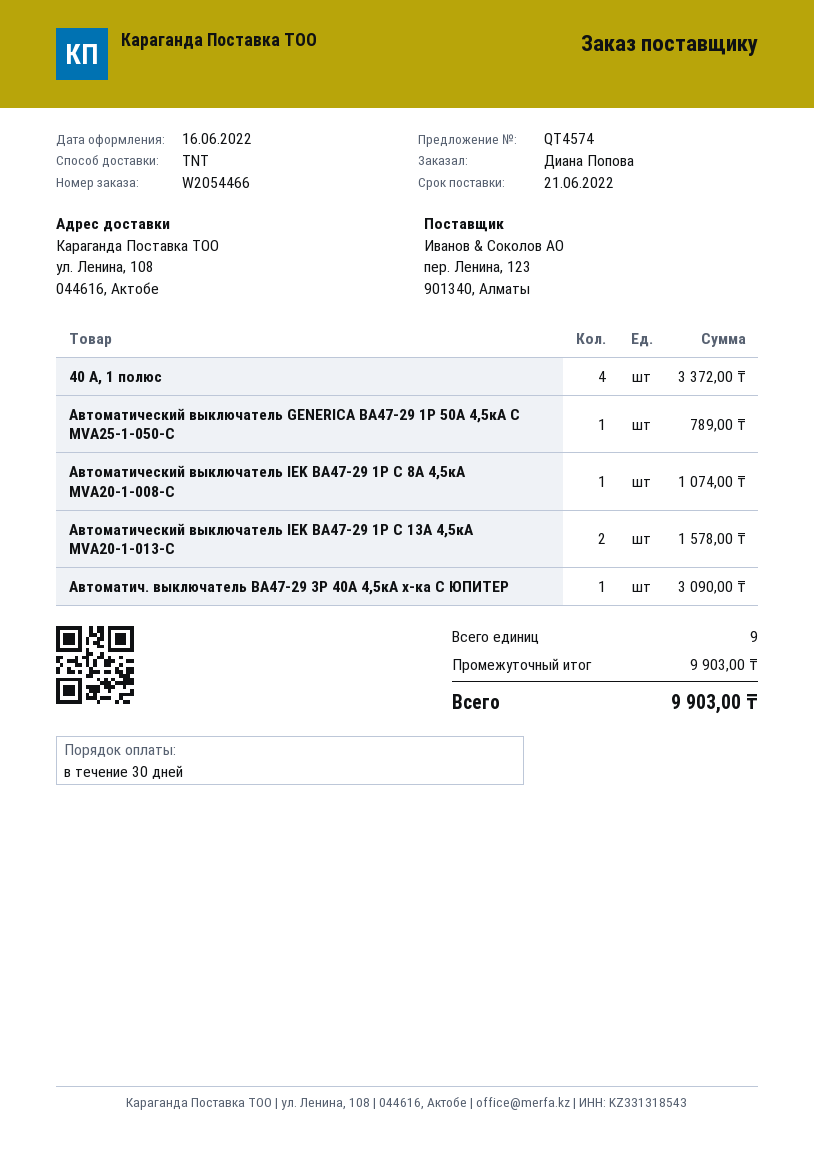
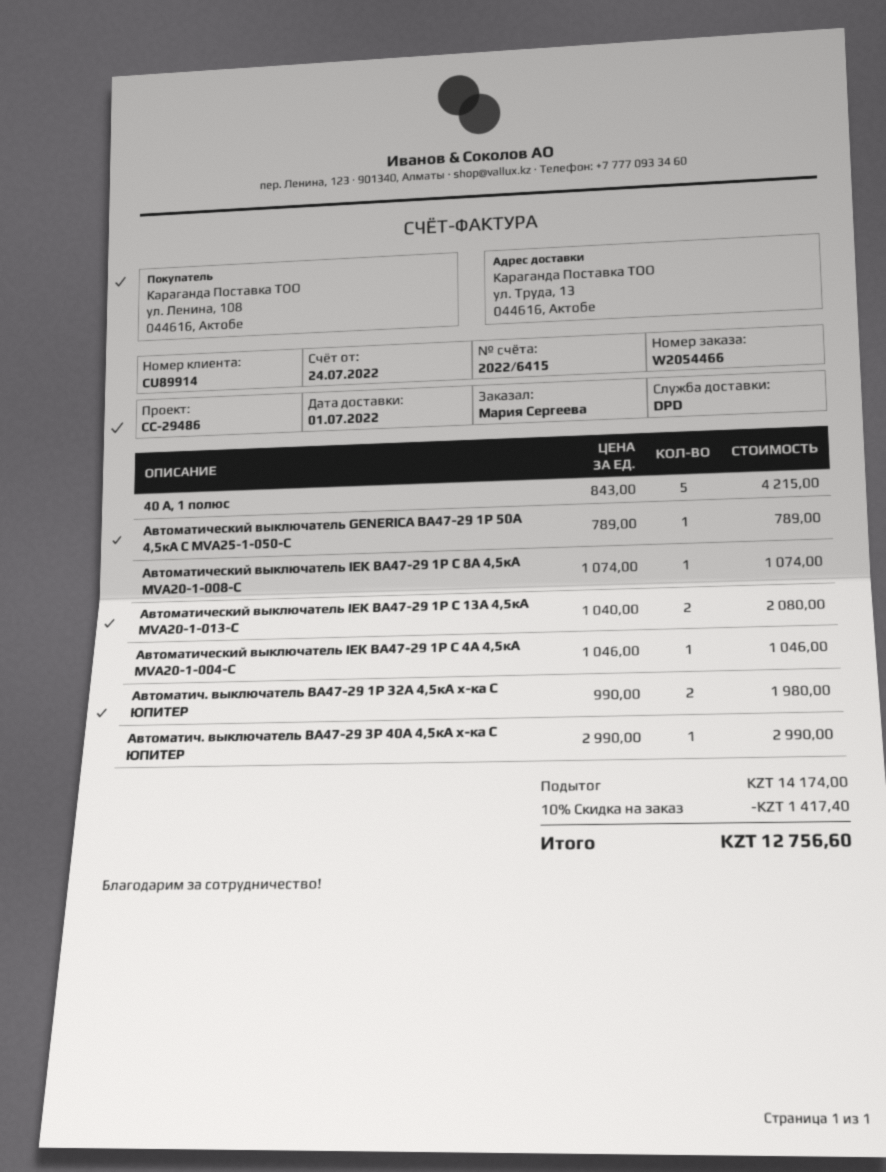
delivery date: 2022-06-21 -> 2022-07-01
ordered by: Диана Попова -> Мария Сергеева
shipping method: TNT -> DPD
ship to: ул. Ленина, 108, 044616, Актобе -> ул. Труда, 13, 044616, Актобе
40 А, 1 полюс: 4 for 3372.00 -> 5 for 4215.00
Автоматический выключатель IEK ВА47-29 1P C 13А 4,5кА MVA20-1-013-C: 2 for 1578.00 -> 2 for 2080.00
Автоматич. выключатель ВА47-29 3Р 40А 4,5кА х-ка С ЮПИТЕР: 1 for 3090.00 -> 1 for 2990.00
Автоматический выключатель IEK ВА47-29 1P C 4А 4,5кА MVA20-1-004-C: none -> 1 for 1046.00
Автоматич. выключатель ВА47-29 1Р 32А 4,5кА х-ка С ЮПИТЕР: none -> 2 for 1980.00
subtotal: 9903.00 -> 14174.00
discount: none -> 10% = 1417.40
total: 9903.00 -> 12756.60

